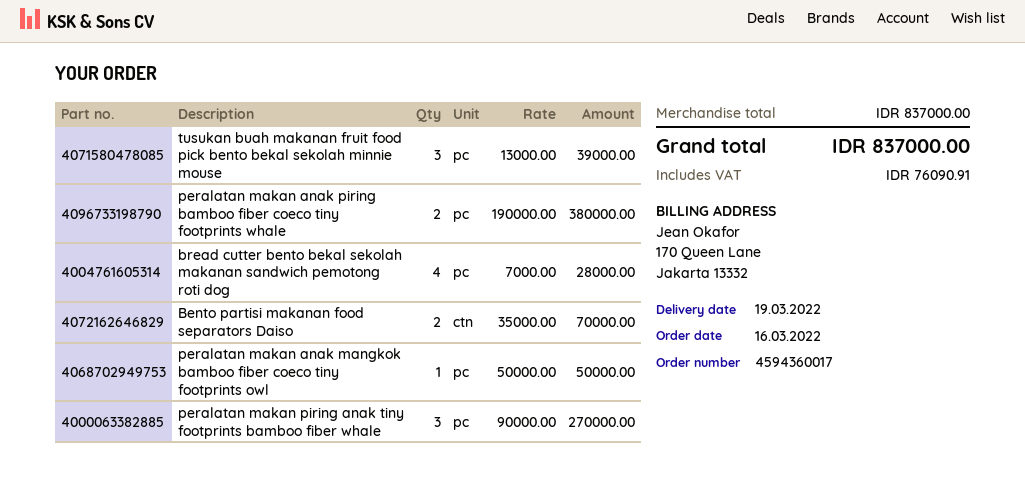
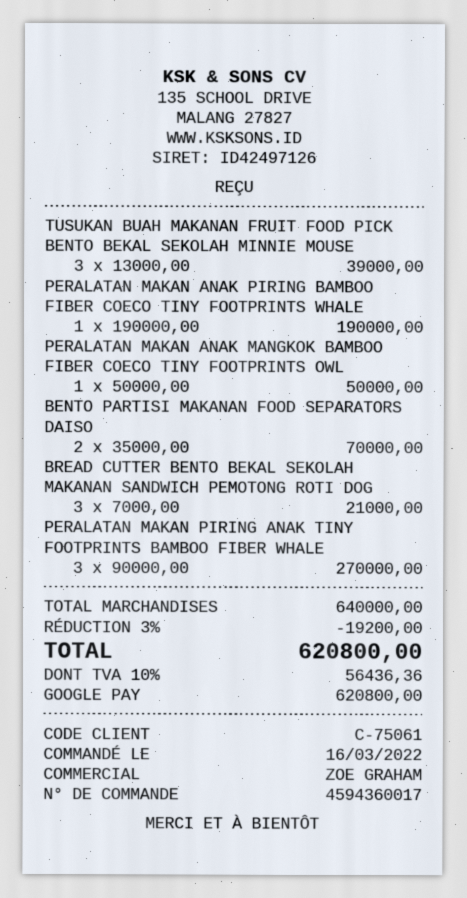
peralatan makan anak piring bamboo fiber coeco tiny footprints whale: 2 x 190000.00 = 380000.00 -> 1 x 190000.00 = 190000.00
bread cutter bento bekal sekolah makanan sandwich pemotong roti dog: 4 x 7000.00 = 28000.00 -> 3 x 7000.00 = 21000.00
subtotal: 837000.00 -> 640000.00
discount: none -> 3% = 19200.00
tax: 76090.91 -> 56436.36
total: 837000.00 -> 620800.00

